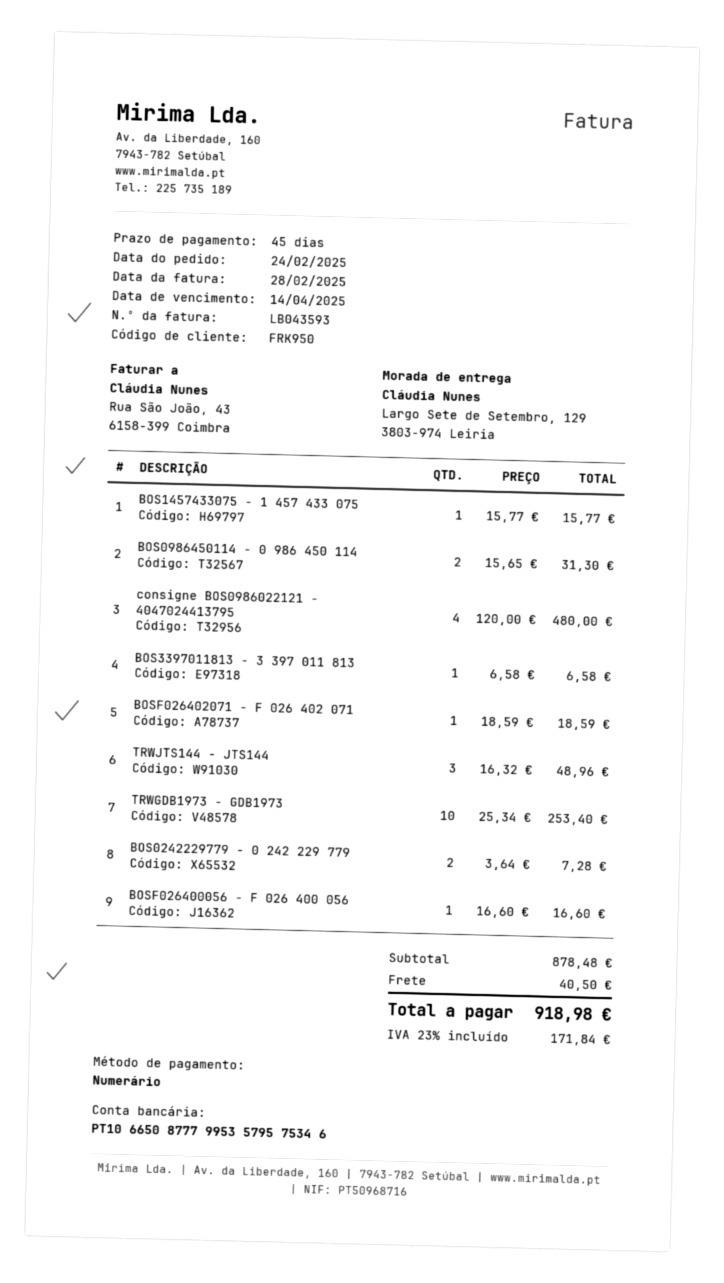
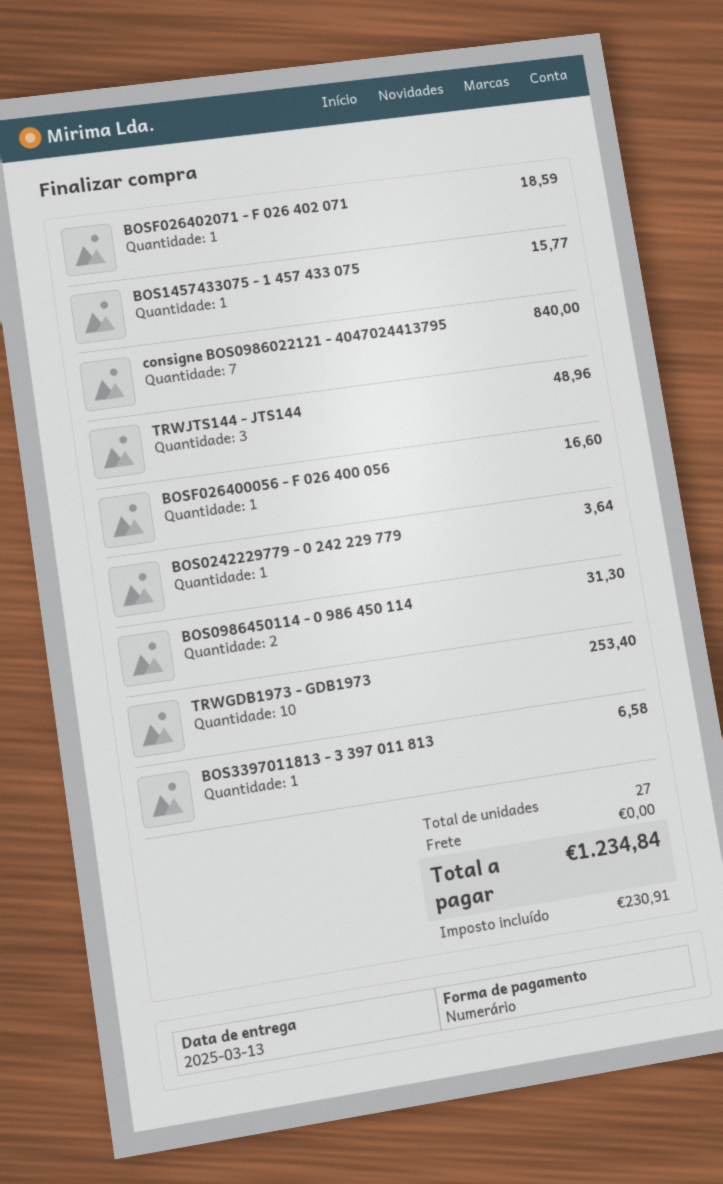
consigne BOS0986022121 - 4047024413795: 4 for 480.00 -> 7 for 840.00
BOS0242229779 - 0 242 229 779: 2 for 7.28 -> 1 for 3.64
shipping: 40.50 -> 0.00
tax: 171.84 -> 230.91
total: 918.98 -> 1234.84

